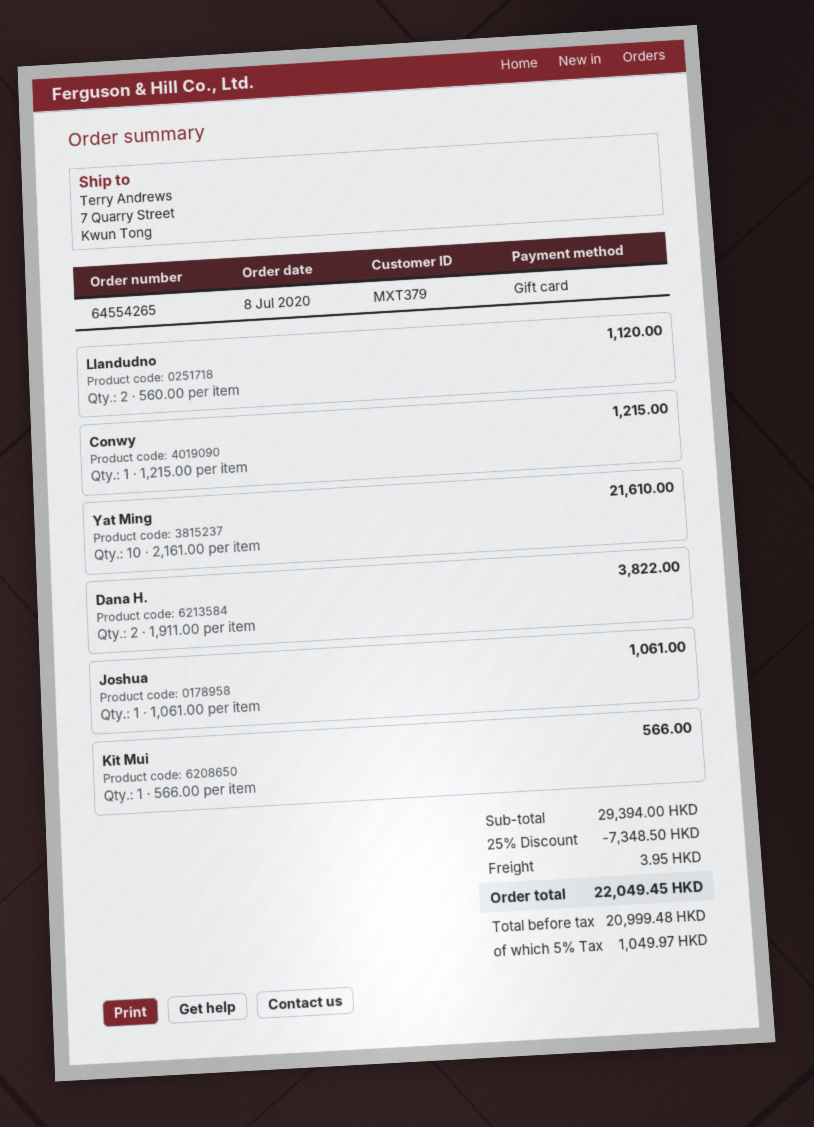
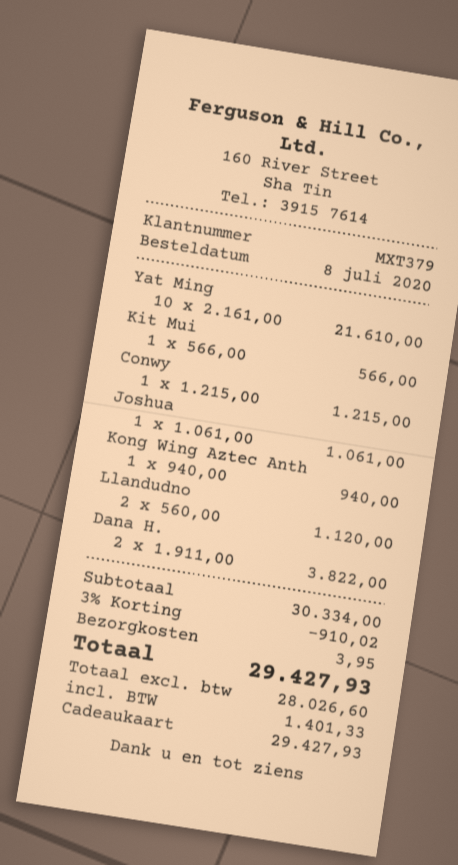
Kong Wing Aztec Anth: none -> 1 x 940.00 = 940.00
subtotal: 29394.00 -> 30334.00
discount: 25% = 7348.50 -> 3% = 910.02
net: 20999.48 -> 28026.60
tax: 1049.97 -> 1401.33
total: 22049.45 -> 29427.93

